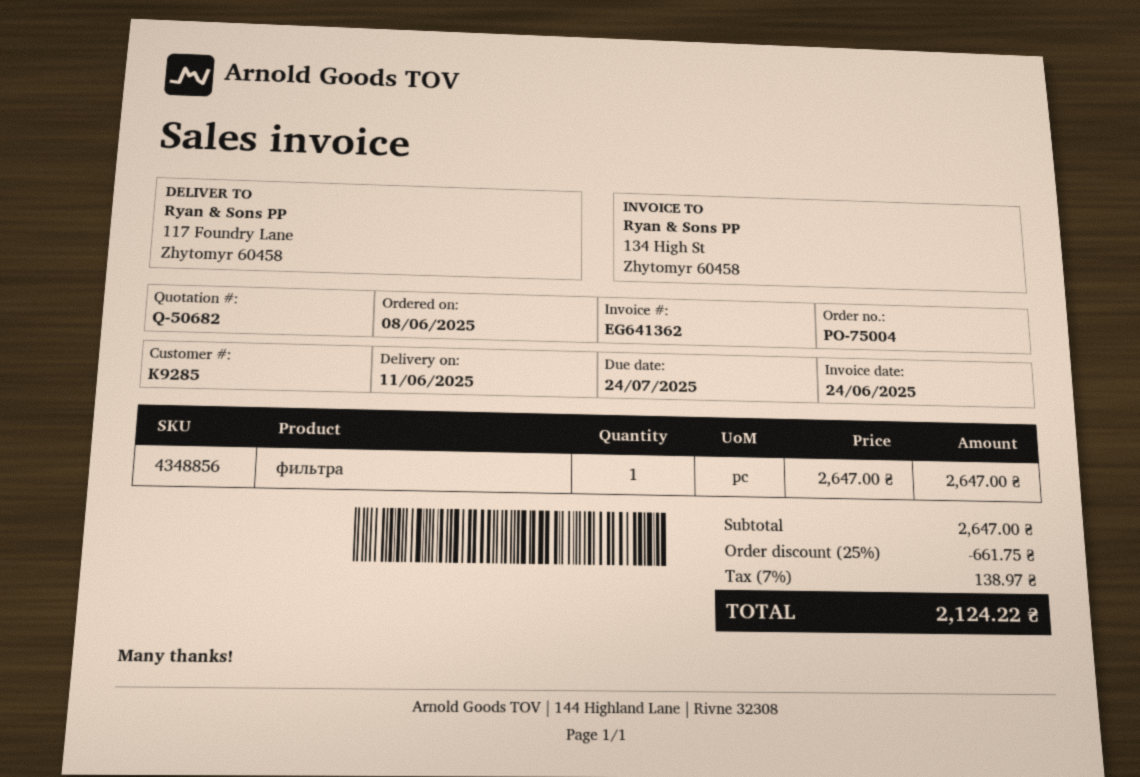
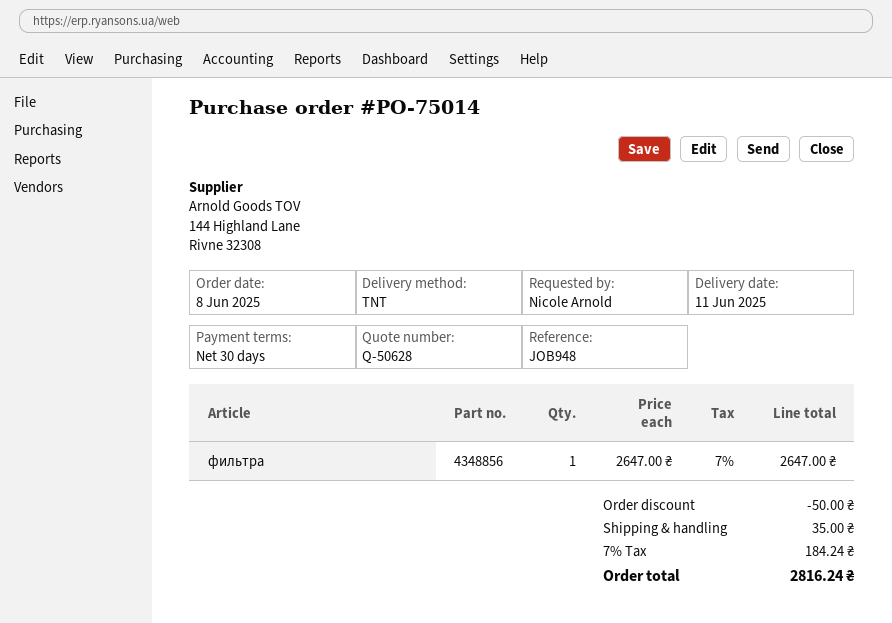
quote number: Q-50682 -> Q-50628
order number: PO-75004 -> PO-75014
discount: 661.75 -> 50.00
shipping: none -> 35.00
tax: 7% = 138.97 -> 7% = 184.24
total: 2124.22 -> 2816.24

